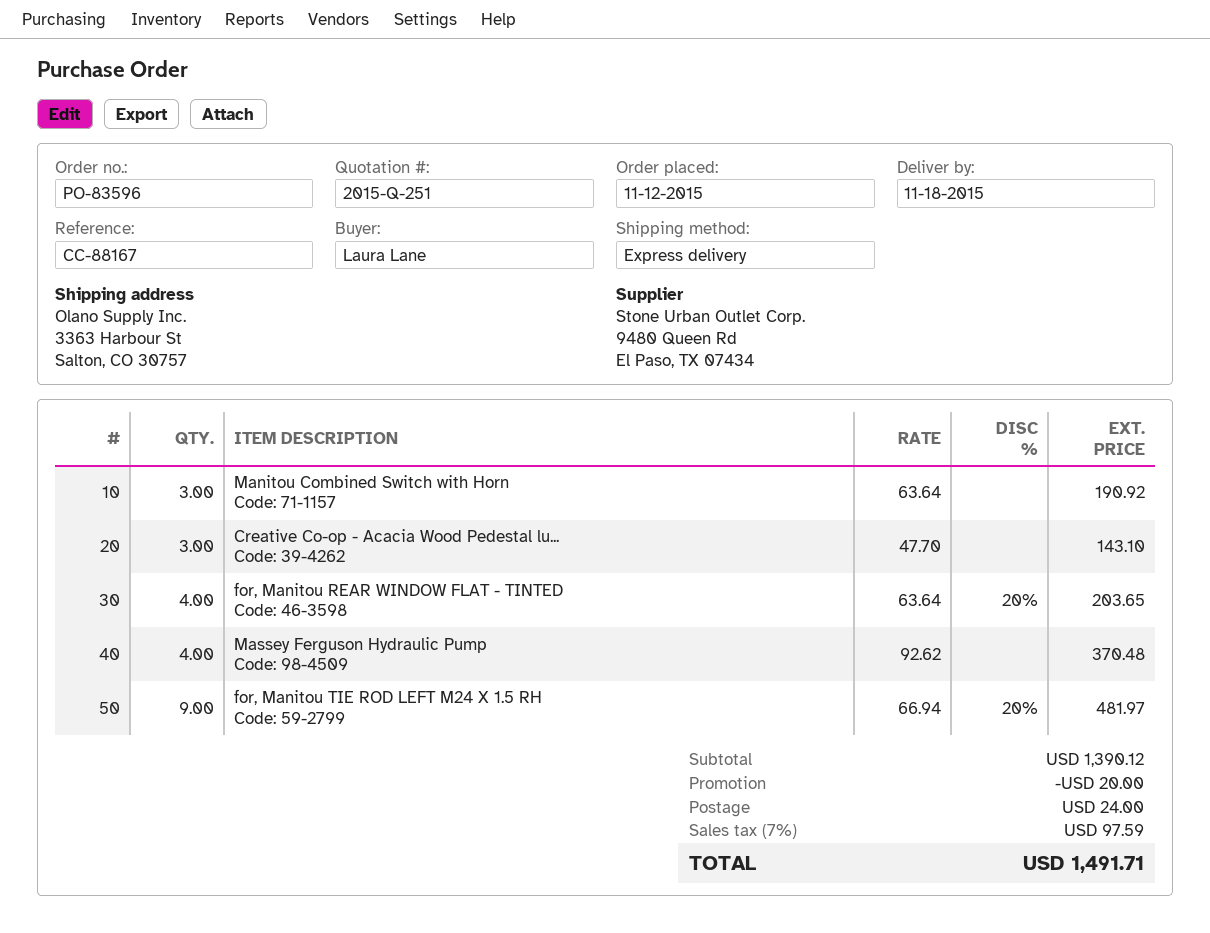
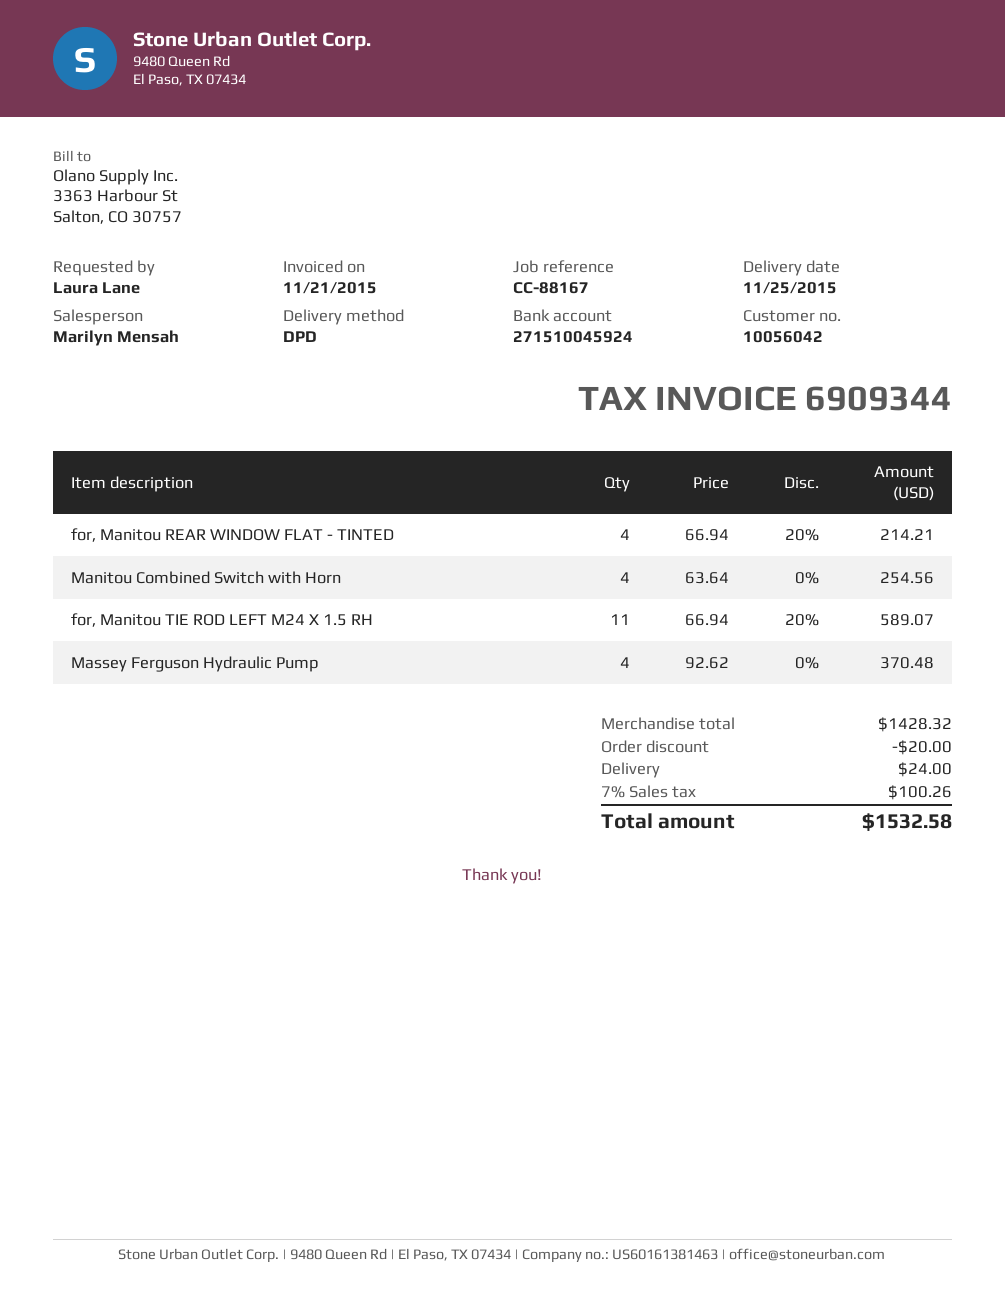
delivery date: 2015-11-18 -> 2015-11-25
shipping method: express -> DPD
Manitou Combined Switch with Horn: 3 x 63.64 = 190.92 -> 4 x 63.64 = 254.56
Creative Co-op - Acacia Wood Pedestal lu...: 3 x 47.70 = 143.10 -> none
for, Manitou REAR WINDOW FLAT - TINTED: 4 x 63.64 - 20% = 203.65 -> 4 x 66.94 - 20% = 214.21
for, Manitou TIE ROD LEFT M24 X 1.5 RH: 9 x 66.94 - 20% = 481.97 -> 11 x 66.94 - 20% = 589.07
subtotal: 1390.12 -> 1428.32
tax: 7% = 97.59 -> 7% = 100.26
total: 1491.71 -> 1532.58

